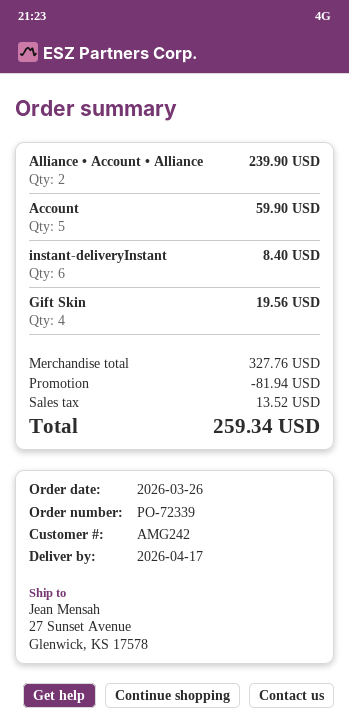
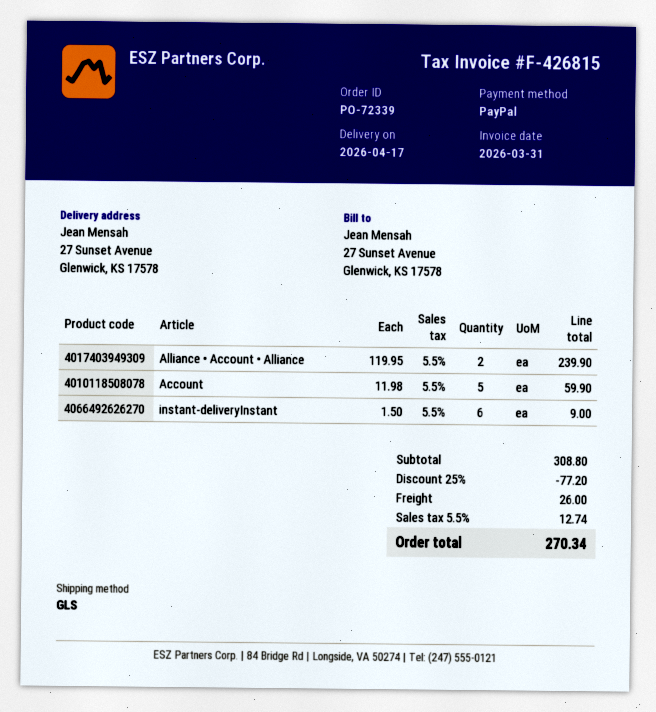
instant-deliveryInstant: 6 for 8.40 -> 6 for 9.00
Gift Skin: 4 for 19.56 -> none
subtotal: 327.76 -> 308.80
discount: 81.94 -> 77.20
shipping: none -> 26.00
tax: 13.52 -> 12.74
total: 259.34 -> 270.34

